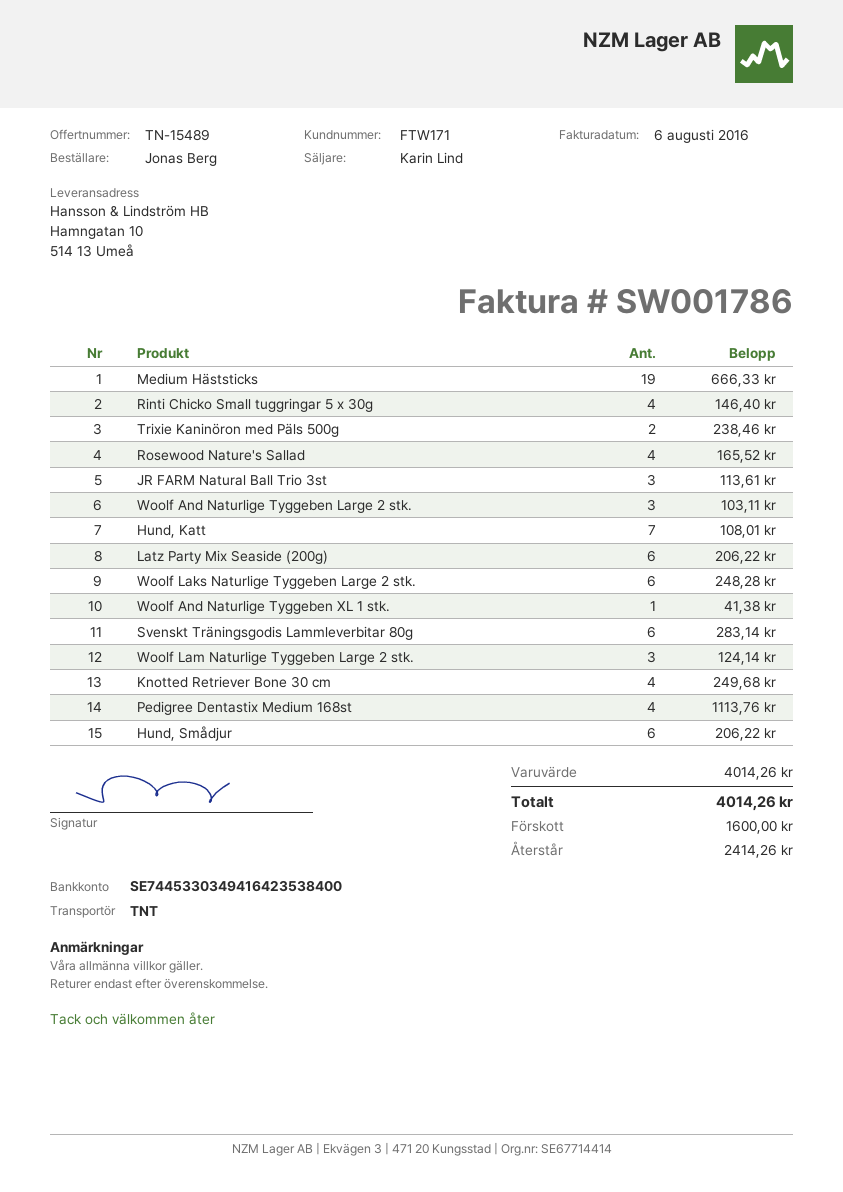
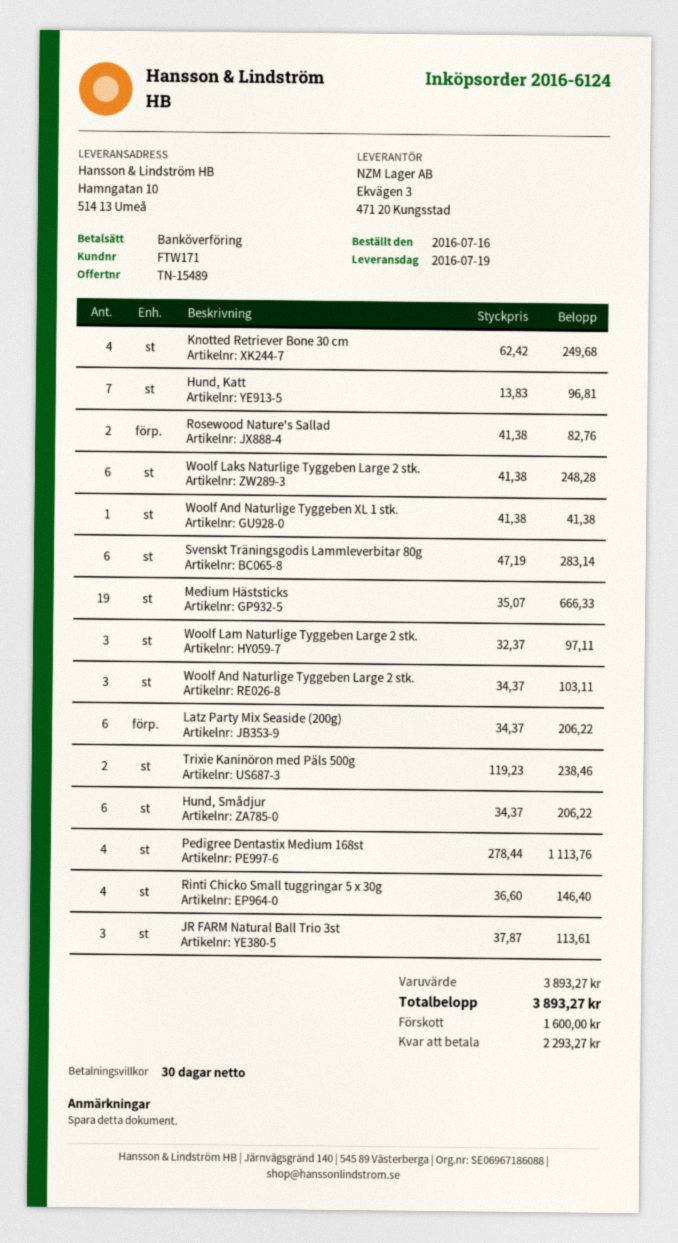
Rosewood Nature's Sallad: 4 for 165.52 -> 2 for 82.76
Hund, Katt: 7 for 108.01 -> 7 for 96.81
Woolf Lam Naturlige Tyggeben Large 2 stk.: 3 for 124.14 -> 3 for 97.11
subtotal: 4014.26 -> 3893.27
total: 4014.26 -> 3893.27
balance: 2414.26 -> 2293.27

